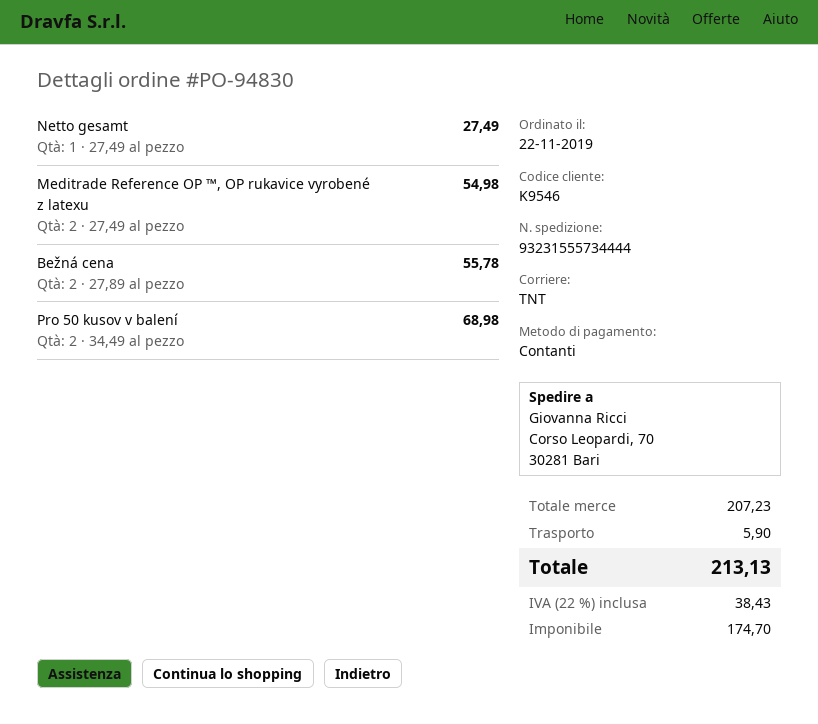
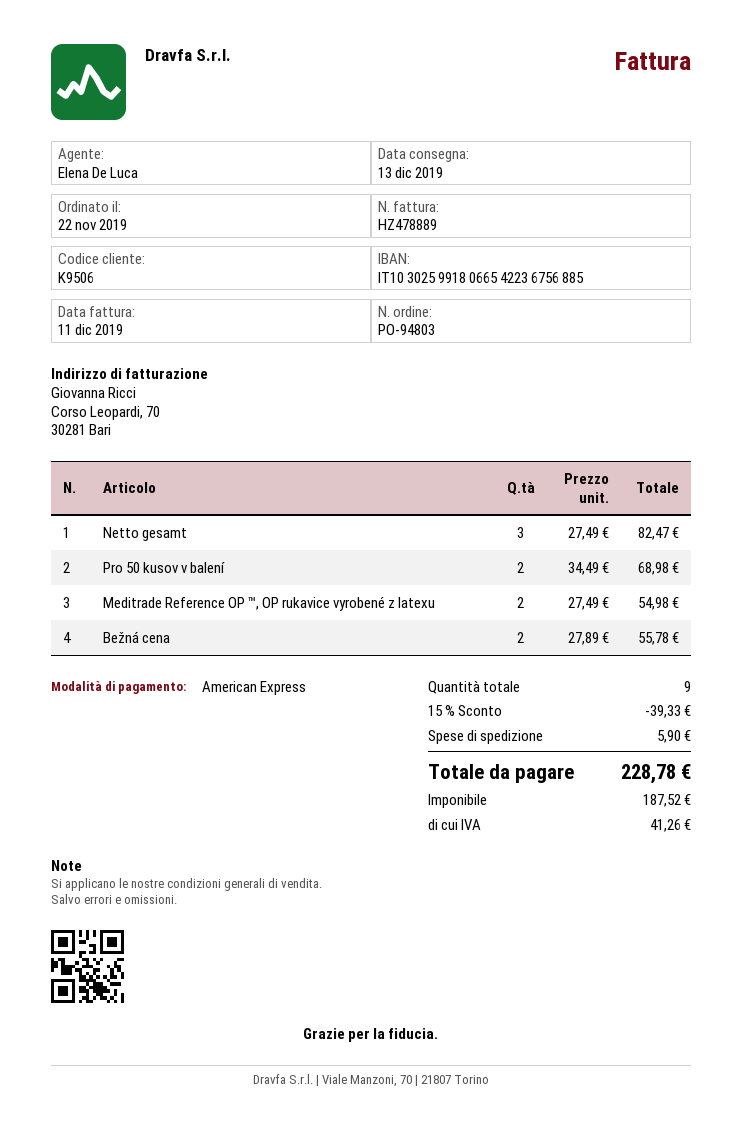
order number: PO-94830 -> PO-94803
customer number: K9546 -> K9506
payment method: cash -> American Express
Netto gesamt: 1 x 27.49 = 27.49 -> 3 x 27.49 = 82.47
discount: none -> 15% = 39.33
net: 174.70 -> 187.52
tax: 38.43 -> 41.26
total: 213.13 -> 228.78

